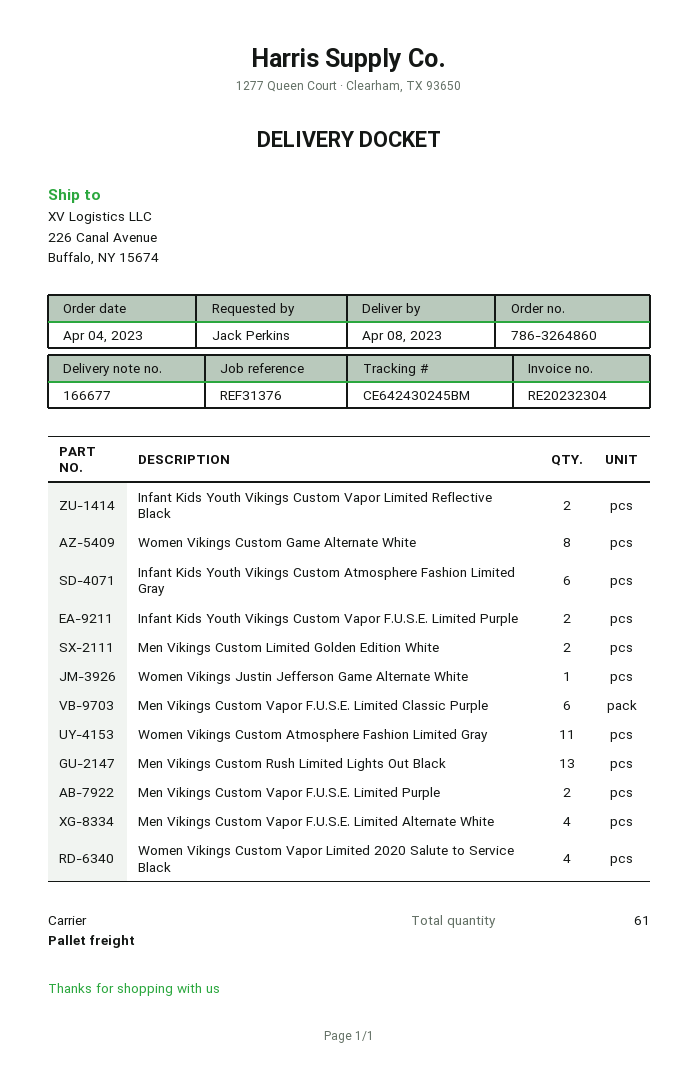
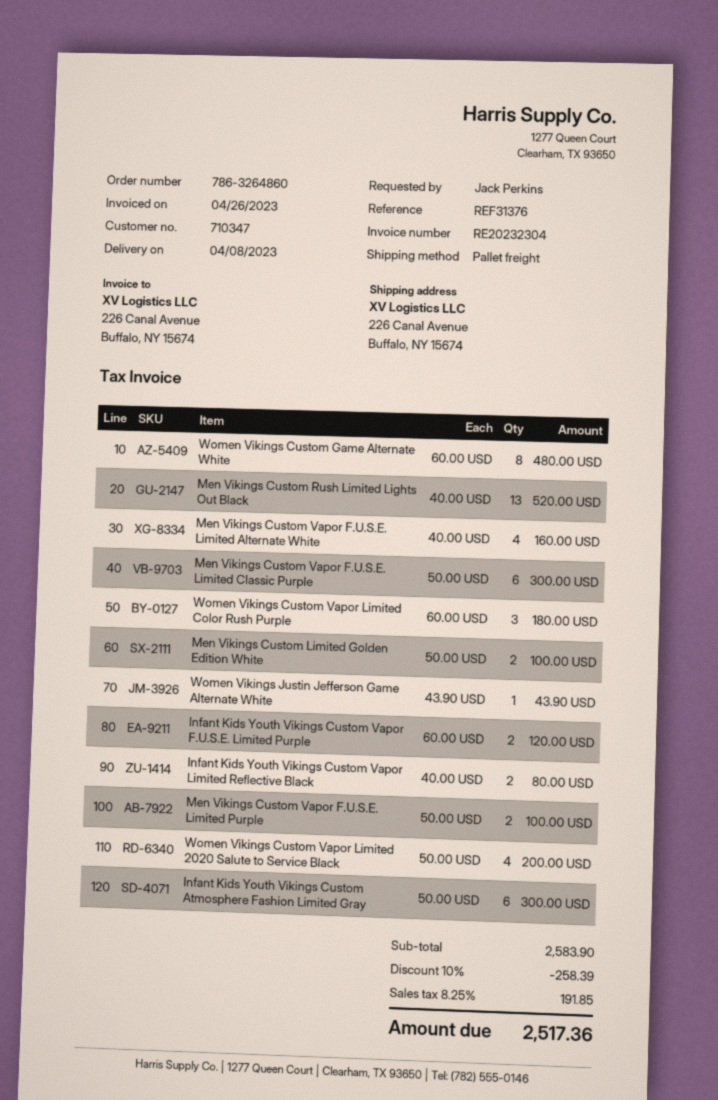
Women Vikings Custom Atmosphere Fashion Limited Gray: 11 -> none
Women Vikings Custom Vapor Limited Color Rush Purple: none -> 3

